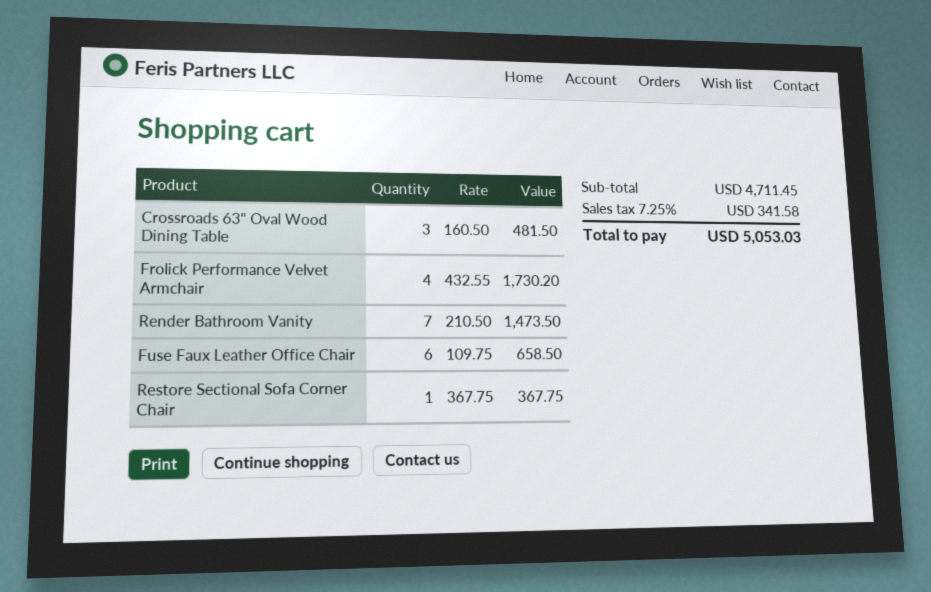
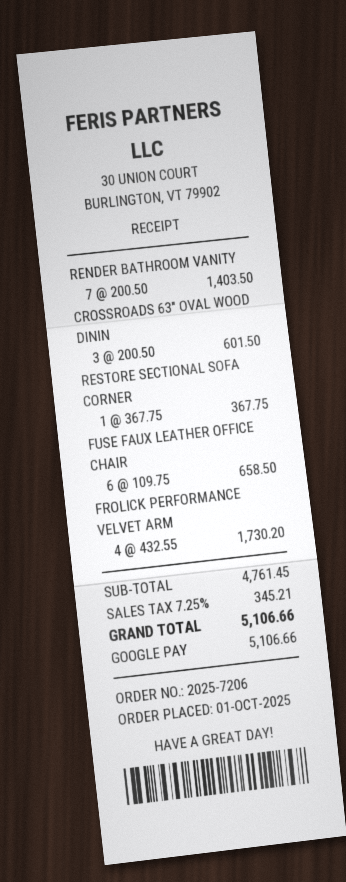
Crossroads 63" Oval Wood Dining Table: 3 x 160.50 = 481.50 -> 3 x 200.50 = 601.50
Render Bathroom Vanity: 7 x 210.50 = 1473.50 -> 7 x 200.50 = 1403.50
subtotal: 4711.45 -> 4761.45
tax: 7.25% = 341.58 -> 7.25% = 345.21
total: 5053.03 -> 5106.66

